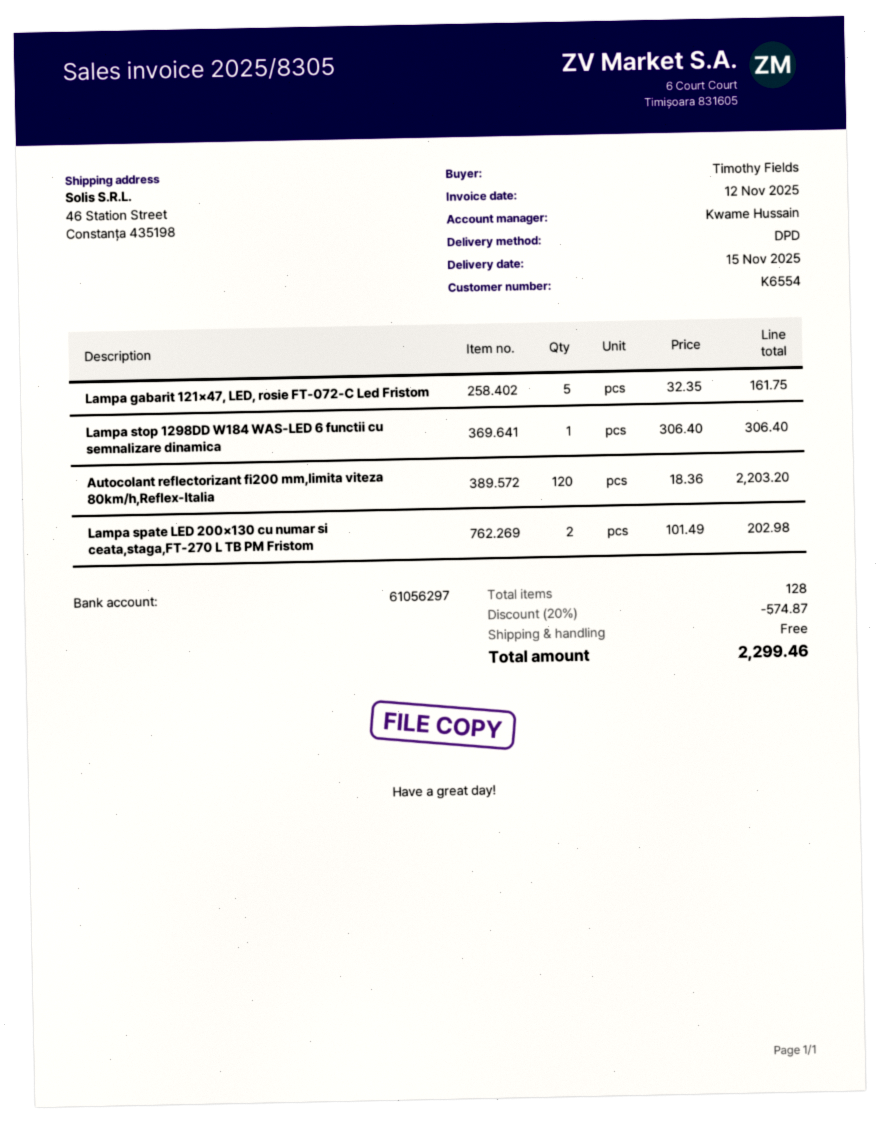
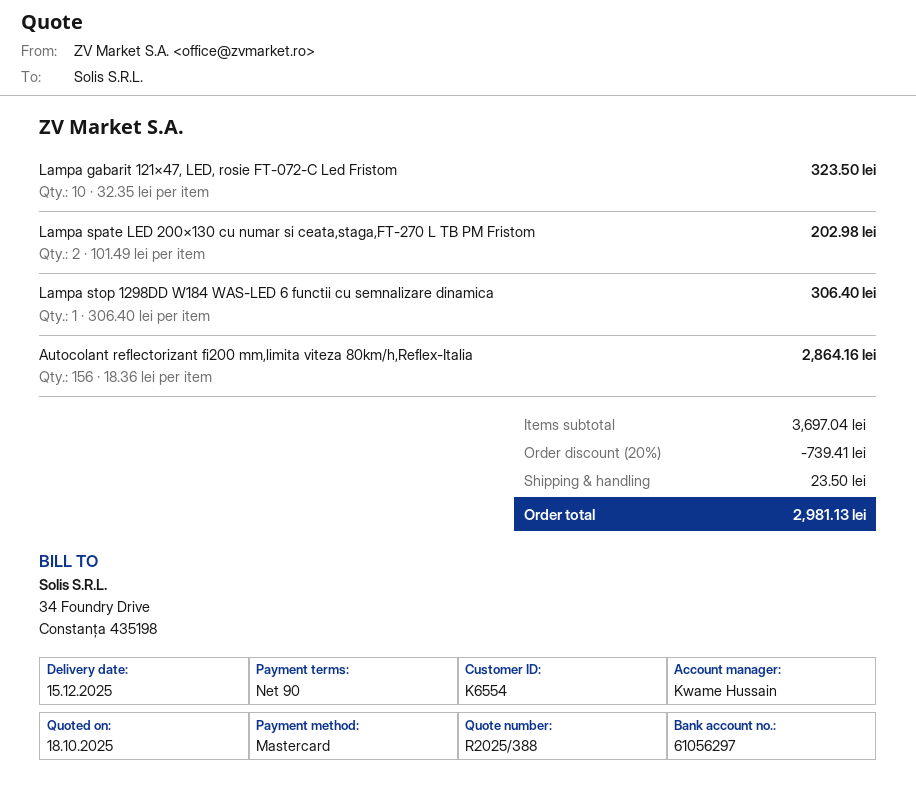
delivery date: 2025-11-15 -> 2025-12-15
Lampa gabarit 121×47, LED, rosie FT-072-C Led Fristom: 5 x 32.35 = 161.75 -> 10 x 32.35 = 323.50
Autocolant reflectorizant fi200 mm,limita viteza 80km/h,Reflex-Italia: 120 x 18.36 = 2203.20 -> 156 x 18.36 = 2864.16
discount: 20% = 574.87 -> 20% = 739.41
shipping: 0.00 -> 23.50
total: 2299.46 -> 2981.13

